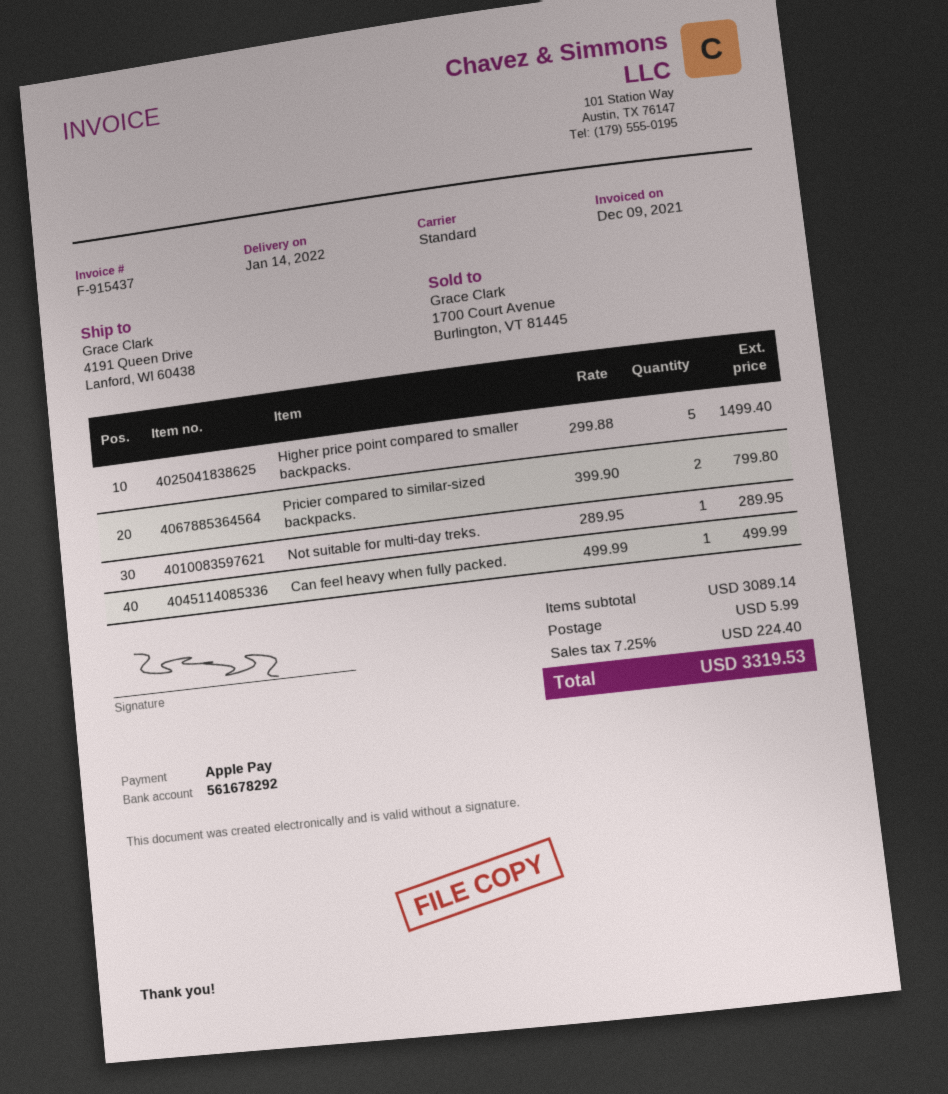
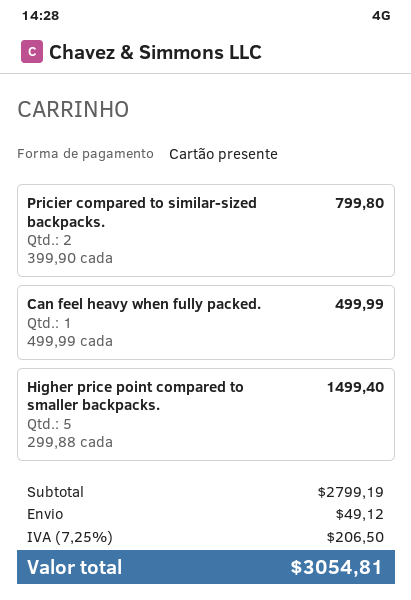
payment method: Apple Pay -> gift card
Not suitable for multi-day treks.: 1 x 289.95 = 289.95 -> none
subtotal: 3089.14 -> 2799.19
shipping: 5.99 -> 49.12
tax: 7.25% = 224.40 -> 7.25% = 206.50
total: 3319.53 -> 3054.81

